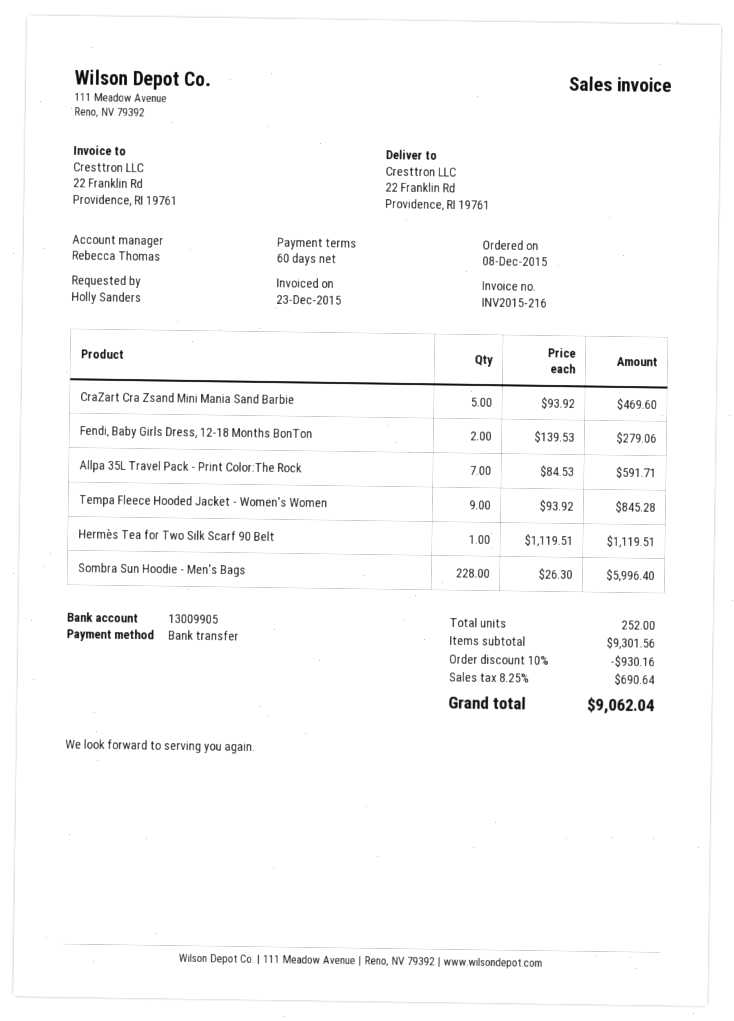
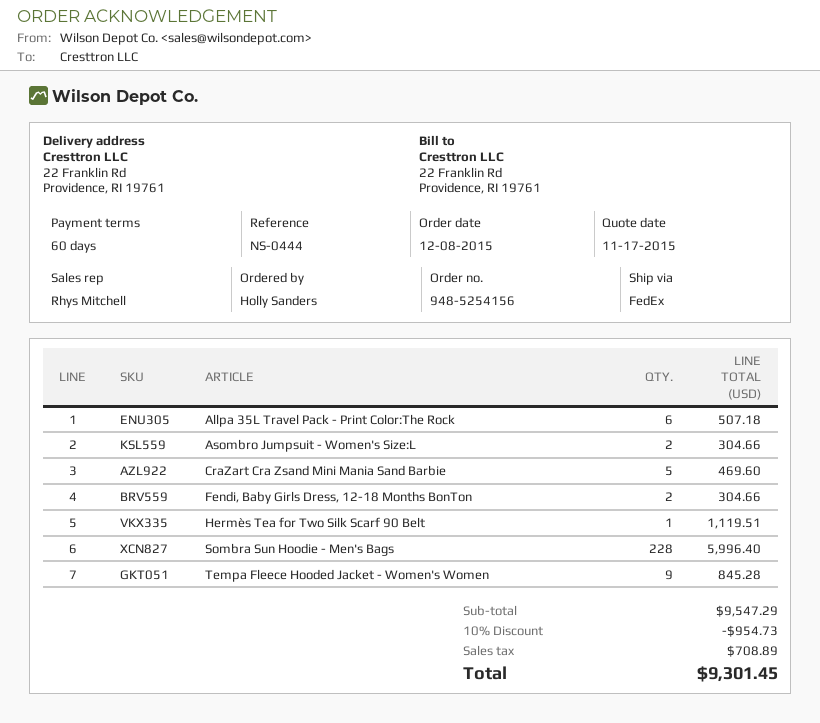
sales rep: Rebecca Thomas -> Rhys Mitchell
Fendi, Baby Girls Dress, 12-18 Months BonTon: 2 for 279.06 -> 2 for 304.66
Allpa 35L Travel Pack - Print Color:The Rock: 7 for 591.71 -> 6 for 507.18
Asombro Jumpsuit - Women's Size:L: none -> 2 for 304.66
subtotal: 9301.56 -> 9547.29
discount: 10% = 930.16 -> 10% = 954.73
tax: 690.64 -> 708.89
total: 9062.04 -> 9301.45

